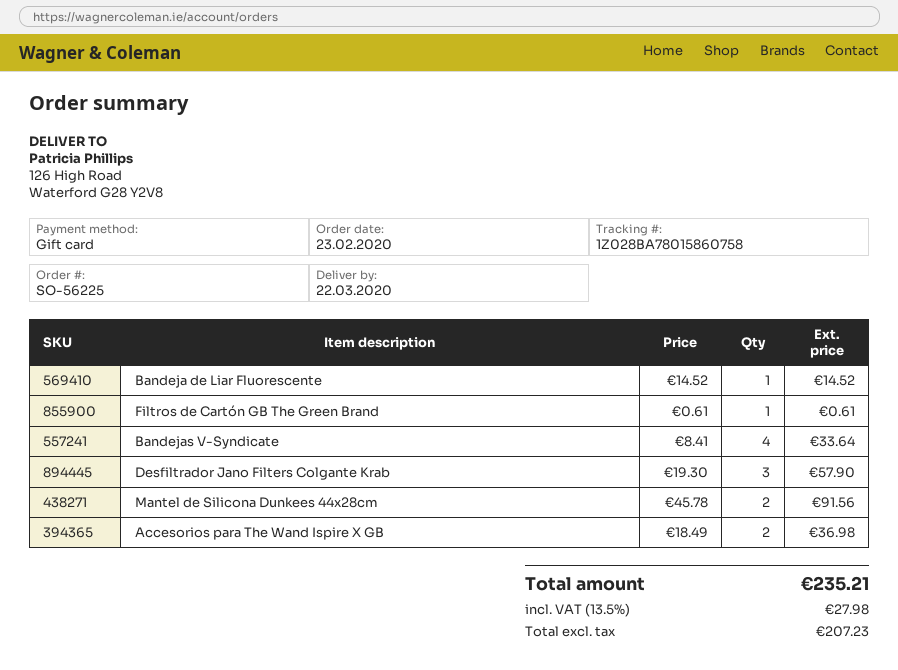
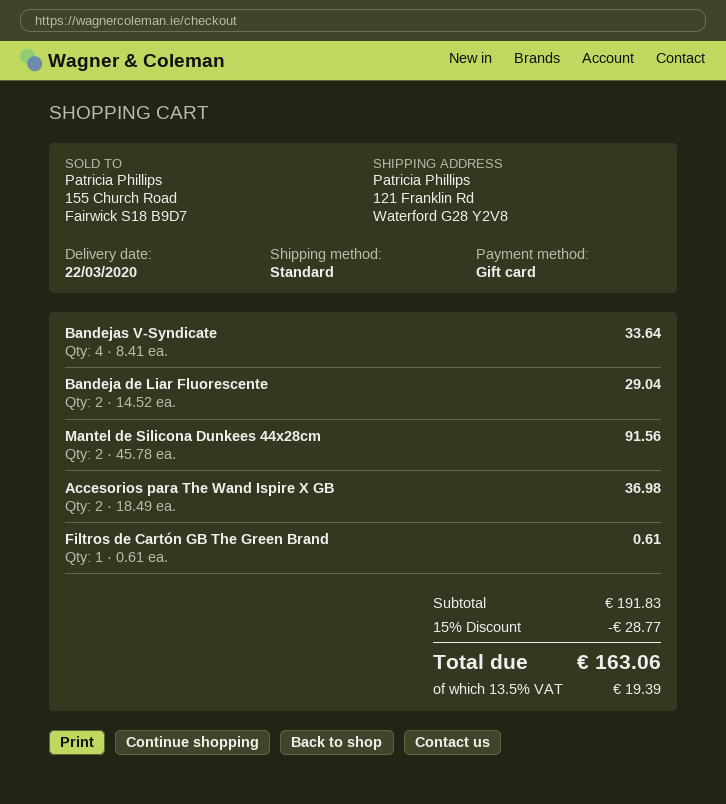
ship to: 126 High Road, Waterford G28 Y2V8 -> 121 Franklin Rd, Waterford G28 Y2V8
Bandeja de Liar Fluorescente: 1 x 14.52 = 14.52 -> 2 x 14.52 = 29.04
Desfiltrador Jano Filters Colgante Krab: 3 x 19.30 = 57.90 -> none
discount: none -> 15% = 28.77
tax: 13.5% = 27.98 -> 13.5% = 19.39
total: 235.21 -> 163.06

